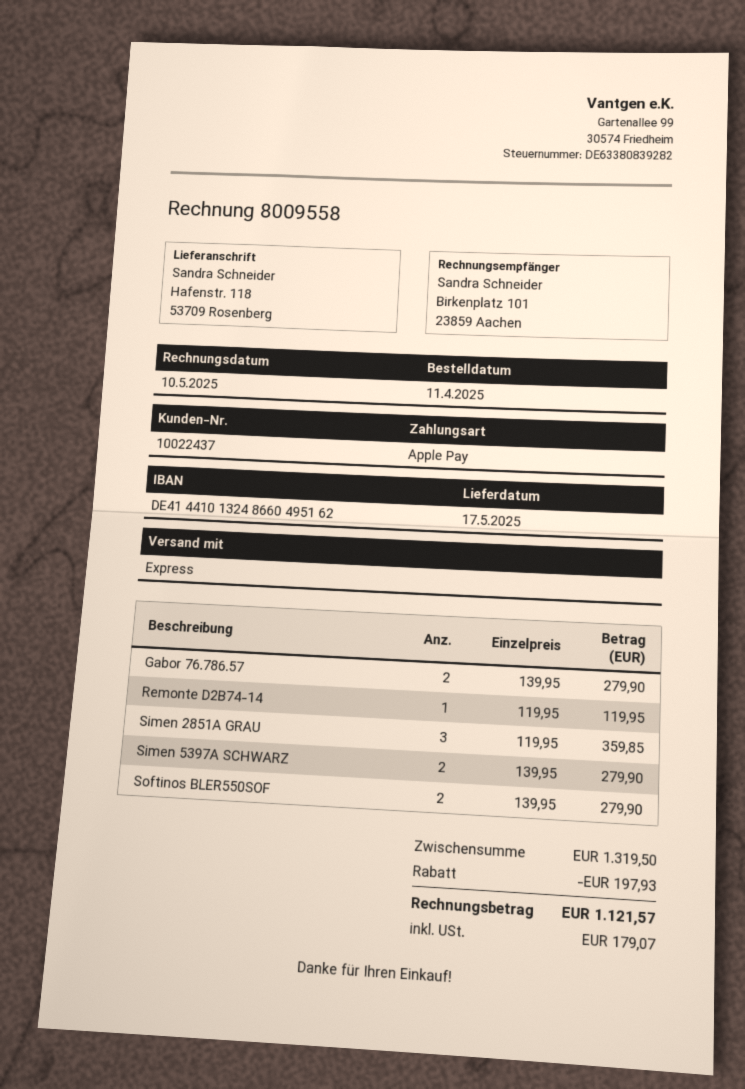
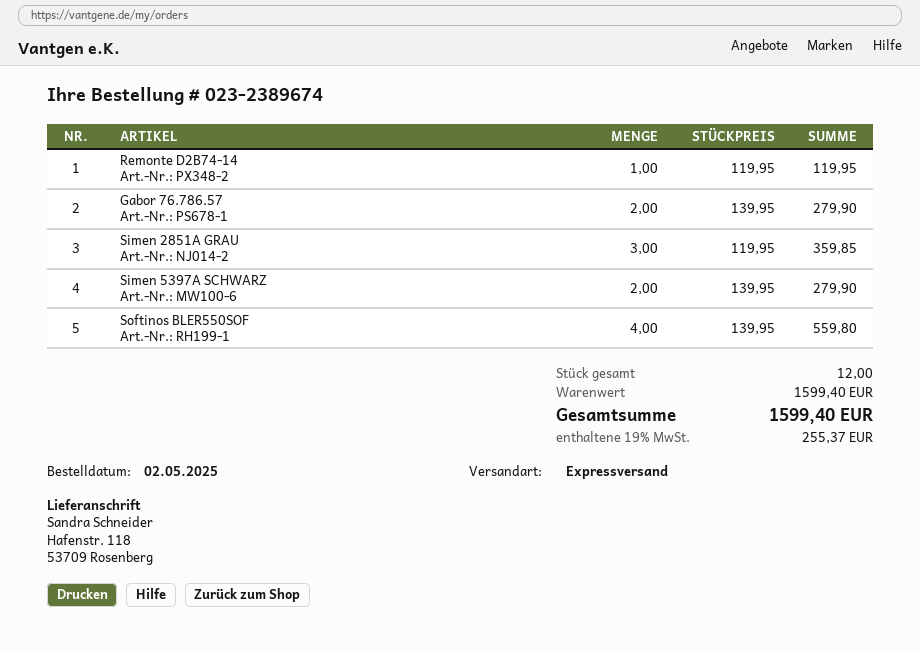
order date: 2025-04-11 -> 2025-05-02
Softinos BLER550SOF: 2 x 139.95 = 279.90 -> 4 x 139.95 = 559.80
subtotal: 1319.50 -> 1599.40
discount: 197.93 -> none
tax: 179.07 -> 255.37
total: 1121.57 -> 1599.40

